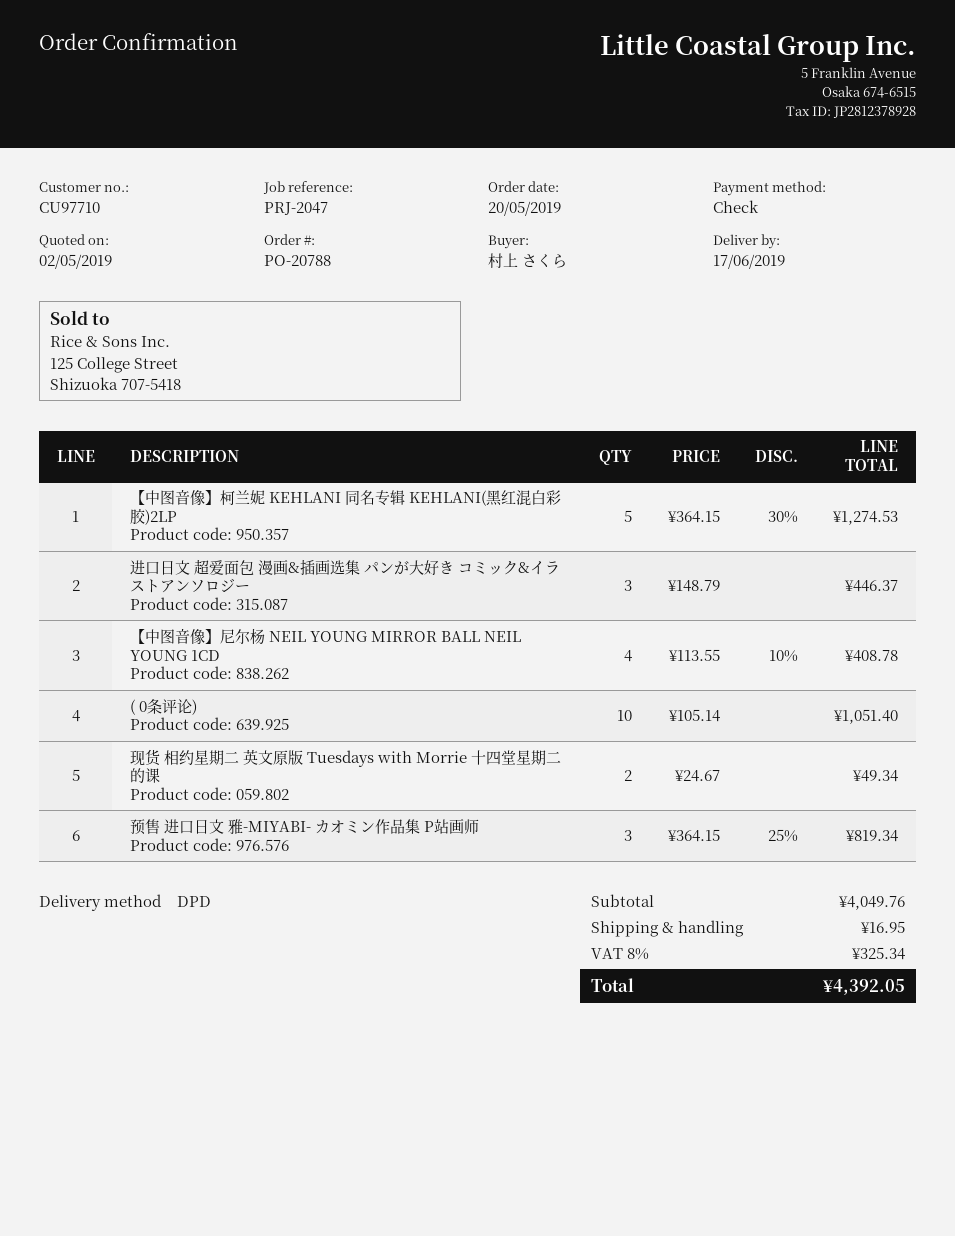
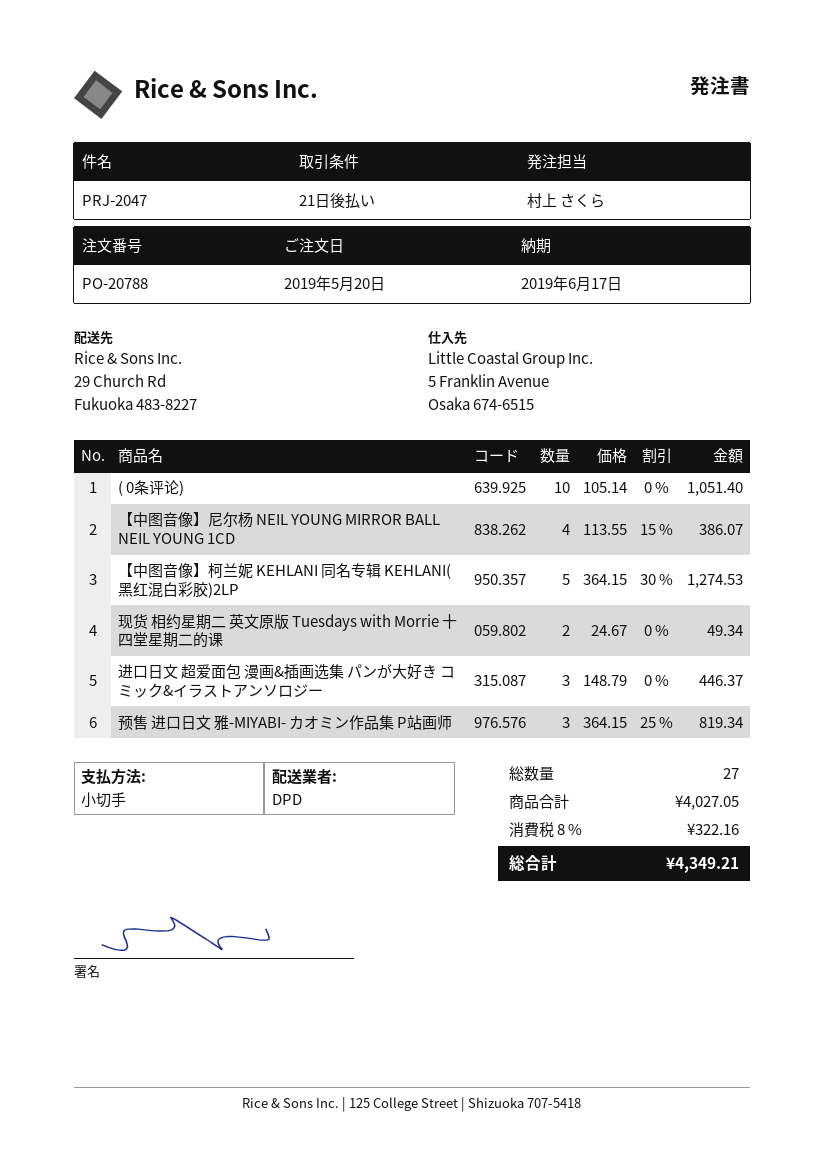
【中图音像】尼尔杨 NEIL YOUNG MIRROR BALL NEIL YOUNG 1CD: 4 x 113.55 - 10% = 408.78 -> 4 x 113.55 - 15% = 386.07
subtotal: 4049.76 -> 4027.05
shipping: 16.95 -> none
tax: 8% = 325.34 -> 8% = 322.16
total: 4392.05 -> 4349.21

